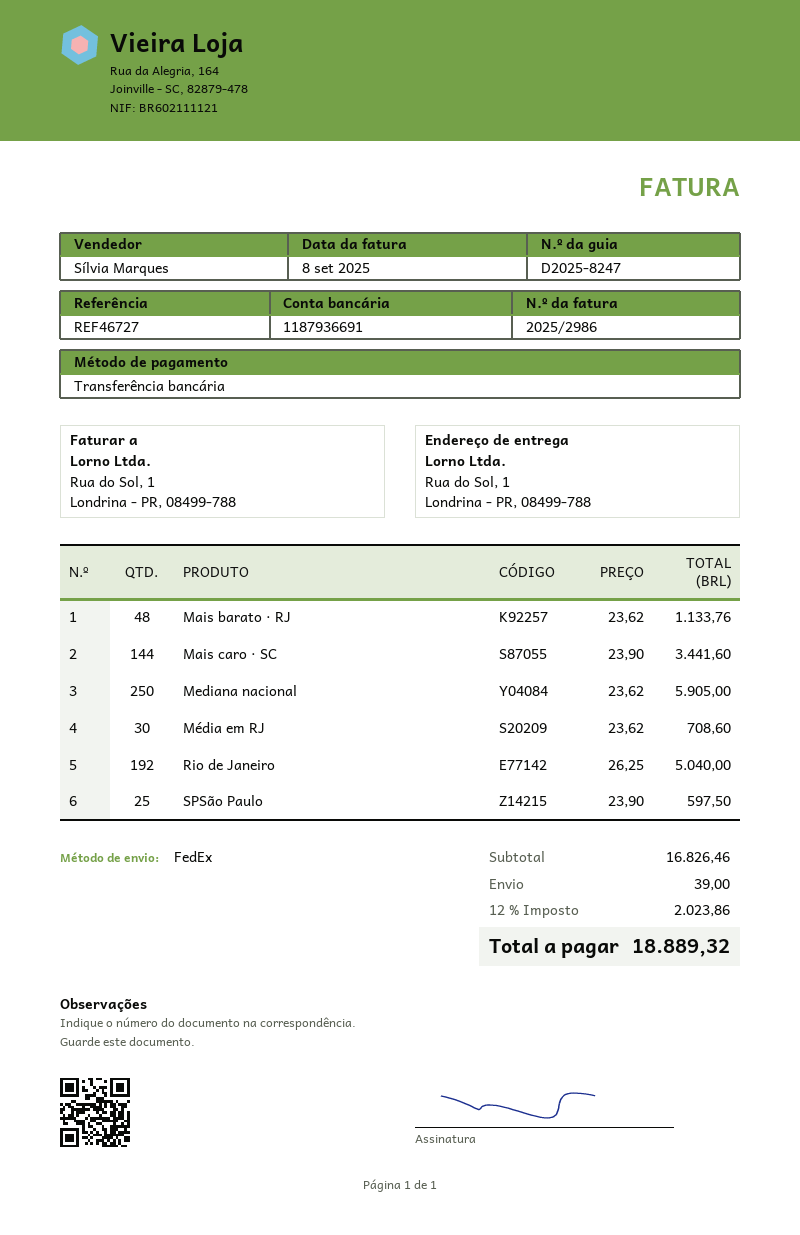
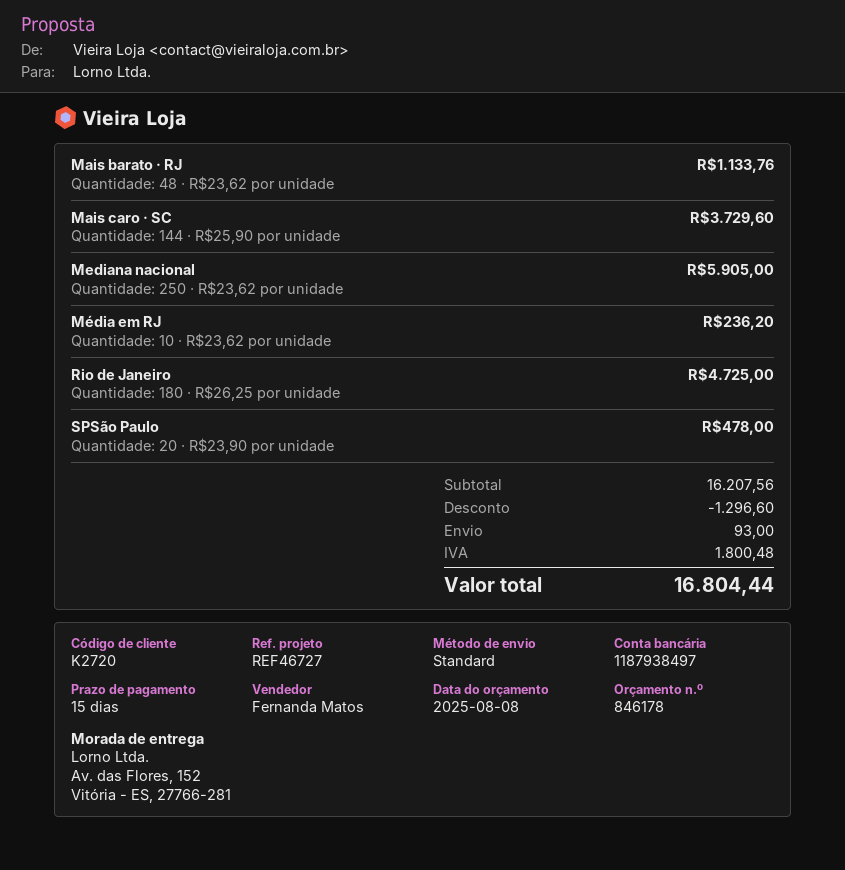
sales rep: Sílvia Marques -> Fernanda Matos
bank account: 1187936691 -> 1187938497
shipping method: FedEx -> standard
ship to: Rua do Sol, 1, Londrina - PR, 08499-788 -> Av. das Flores, 152, Vitória - ES, 27766-281
Mais caro · SC: 144 x 23.90 = 3441.60 -> 144 x 25.90 = 3729.60
Média em RJ: 30 x 23.62 = 708.60 -> 10 x 23.62 = 236.20
Rio de Janeiro: 192 x 26.25 = 5040.00 -> 180 x 26.25 = 4725.00
SPSão Paulo: 25 x 23.90 = 597.50 -> 20 x 23.90 = 478.00
subtotal: 16826.46 -> 16207.56
discount: none -> 1296.60
shipping: 39.00 -> 93.00
tax: 2023.86 -> 1800.48
total: 18889.32 -> 16804.44

